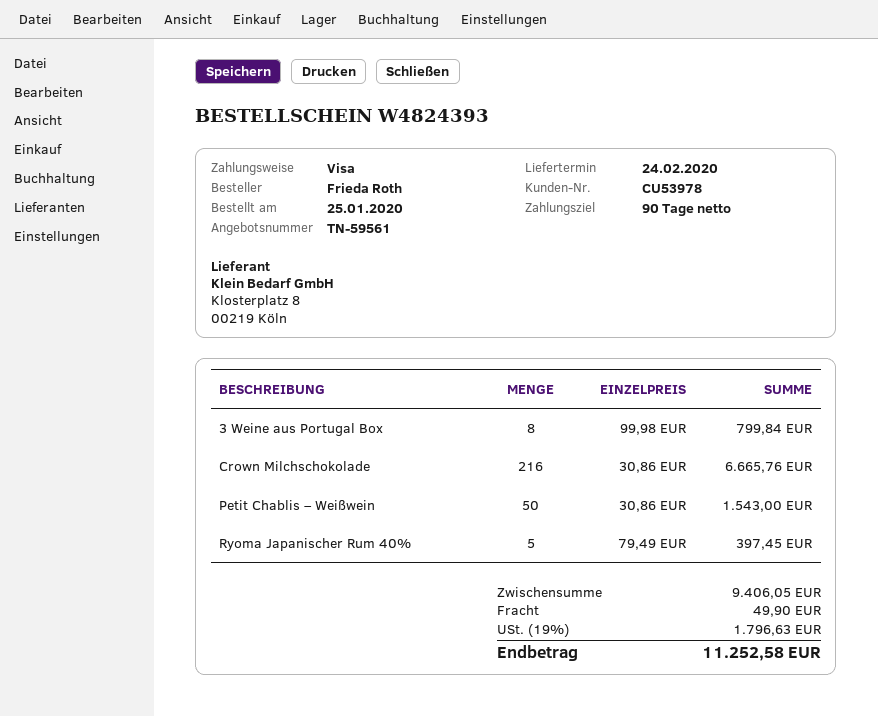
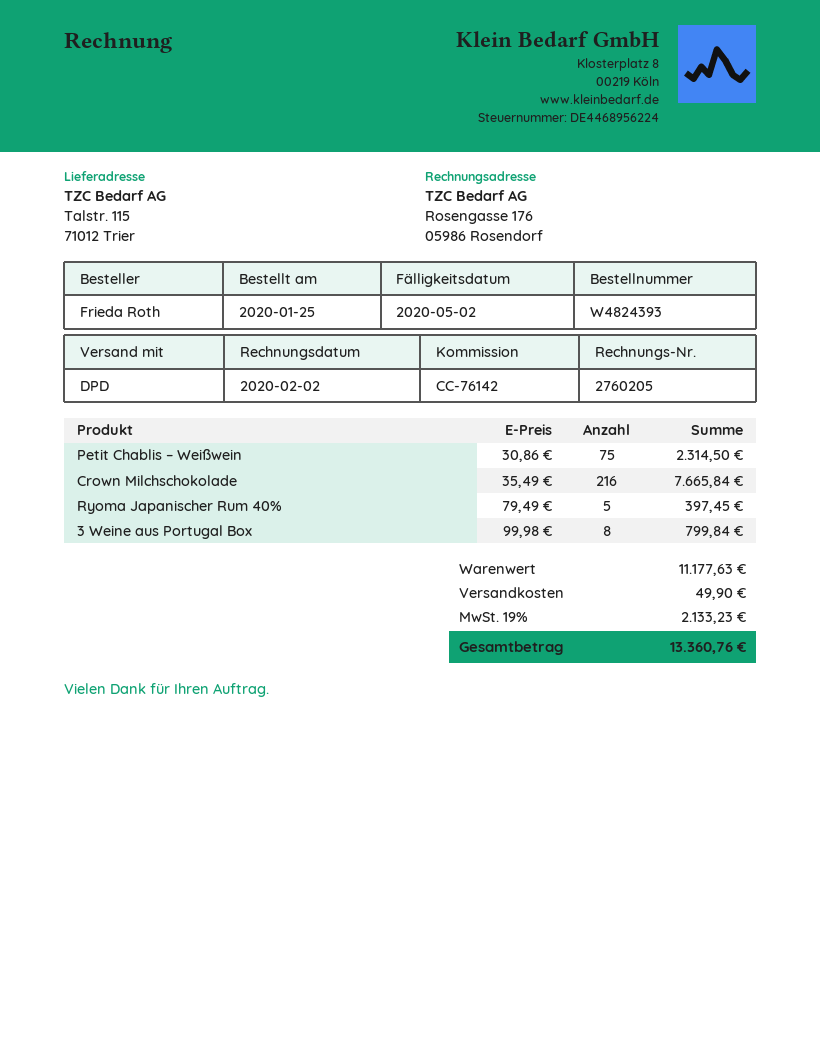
Crown Milchschokolade: 216 x 30.86 = 6665.76 -> 216 x 35.49 = 7665.84
Petit Chablis – Weißwein: 50 x 30.86 = 1543.00 -> 75 x 30.86 = 2314.50
subtotal: 9406.05 -> 11177.63
tax: 19% = 1796.63 -> 19% = 2133.23
total: 11252.58 -> 13360.76

